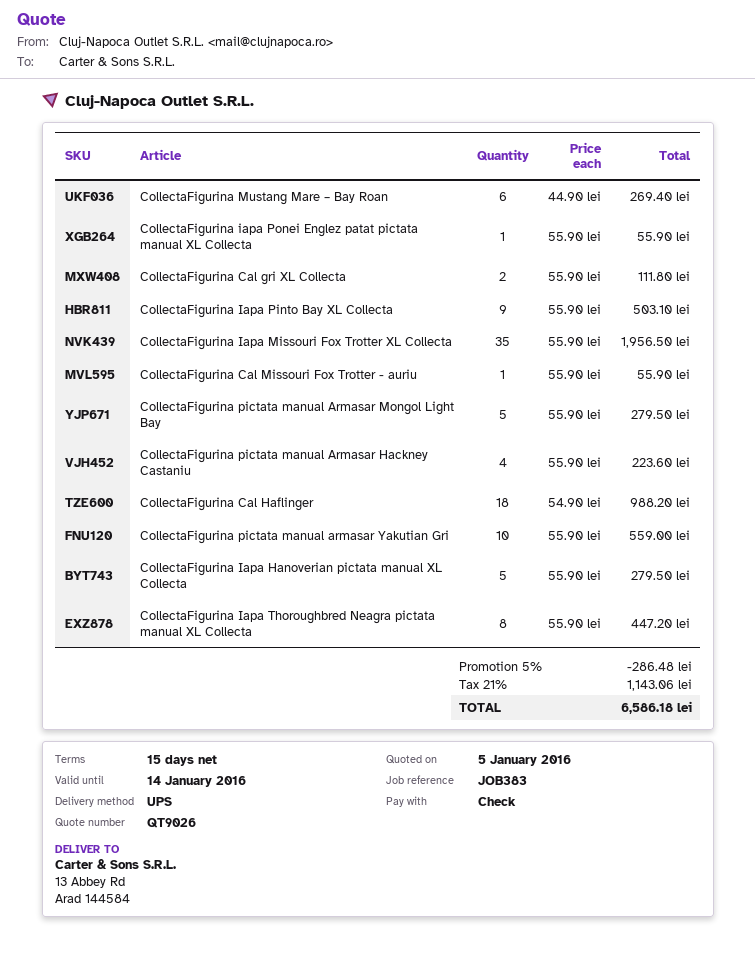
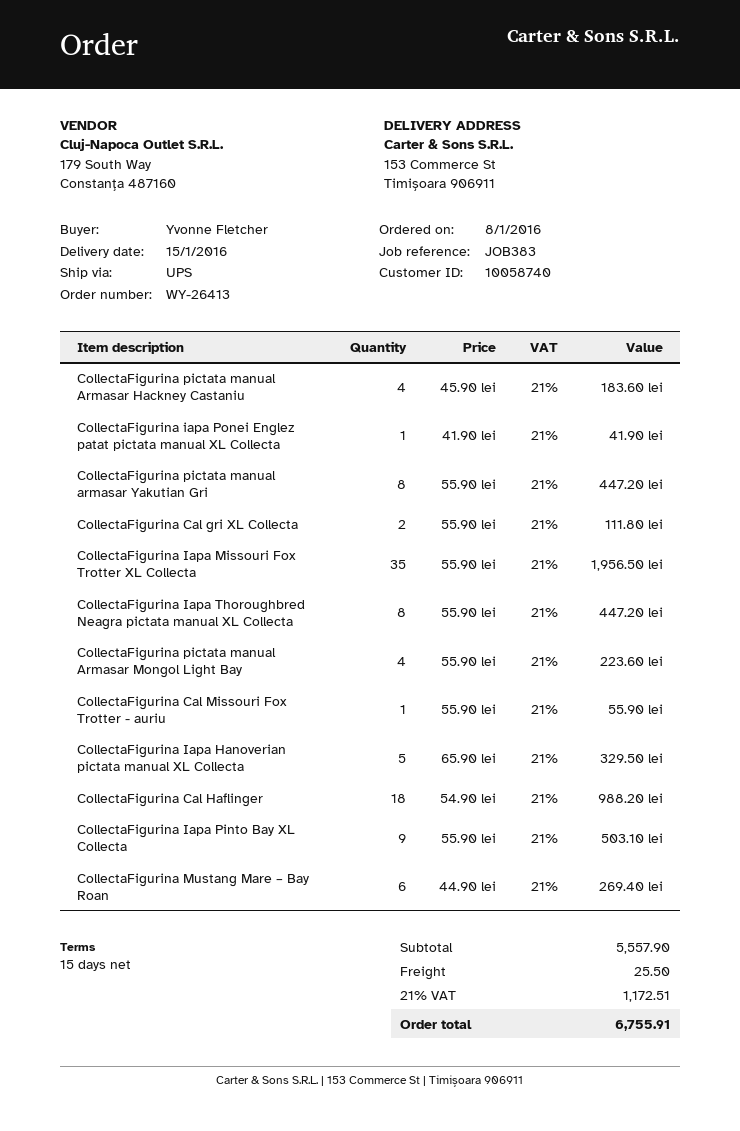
ship to: 13 Abbey Rd, Arad 144584 -> 153 Commerce St, Timișoara 906911
CollectaFigurina iapa Ponei Englez patat pictata manual XL Collecta: 1 x 55.90 = 55.90 -> 1 x 41.90 = 41.90
CollectaFigurina pictata manual Armasar Mongol Light Bay: 5 x 55.90 = 279.50 -> 4 x 55.90 = 223.60
CollectaFigurina pictata manual Armasar Hackney Castaniu: 4 x 55.90 = 223.60 -> 4 x 45.90 = 183.60
CollectaFigurina pictata manual armasar Yakutian Gri: 10 x 55.90 = 559.00 -> 8 x 55.90 = 447.20
CollectaFigurina Iapa Hanoverian pictata manual XL Collecta: 5 x 55.90 = 279.50 -> 5 x 65.90 = 329.50
discount: 5% = 286.48 -> none
shipping: none -> 25.50
tax: 21% = 1143.06 -> 21% = 1172.51
total: 6586.18 -> 6755.91

